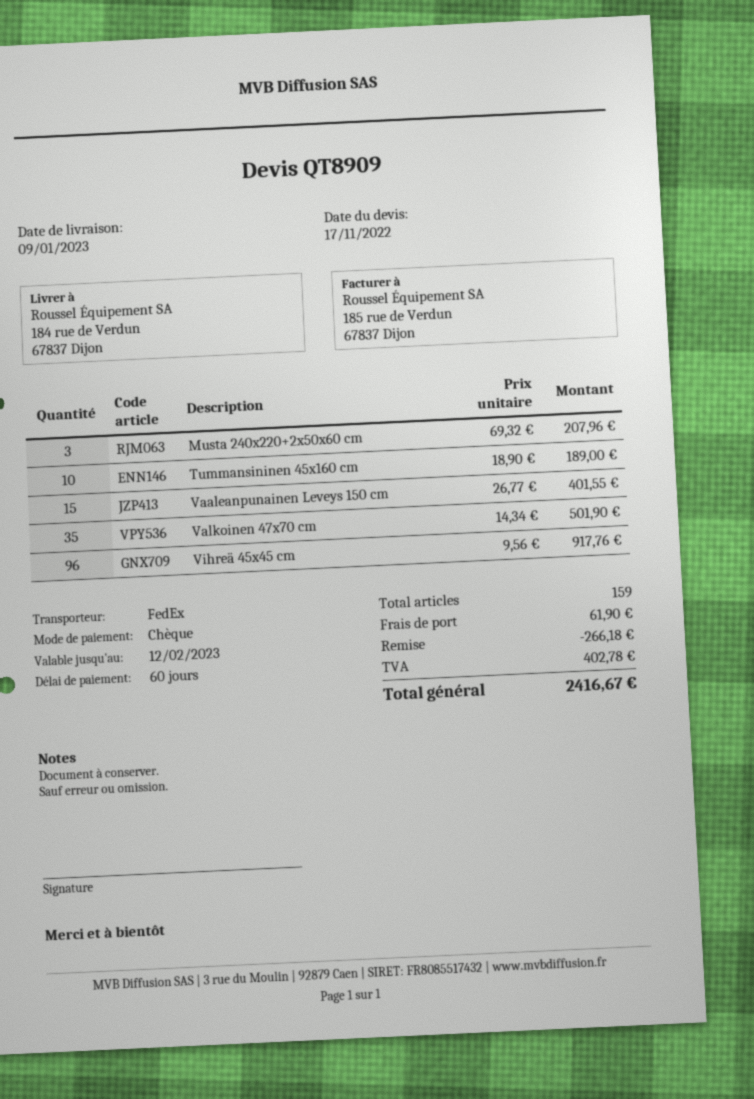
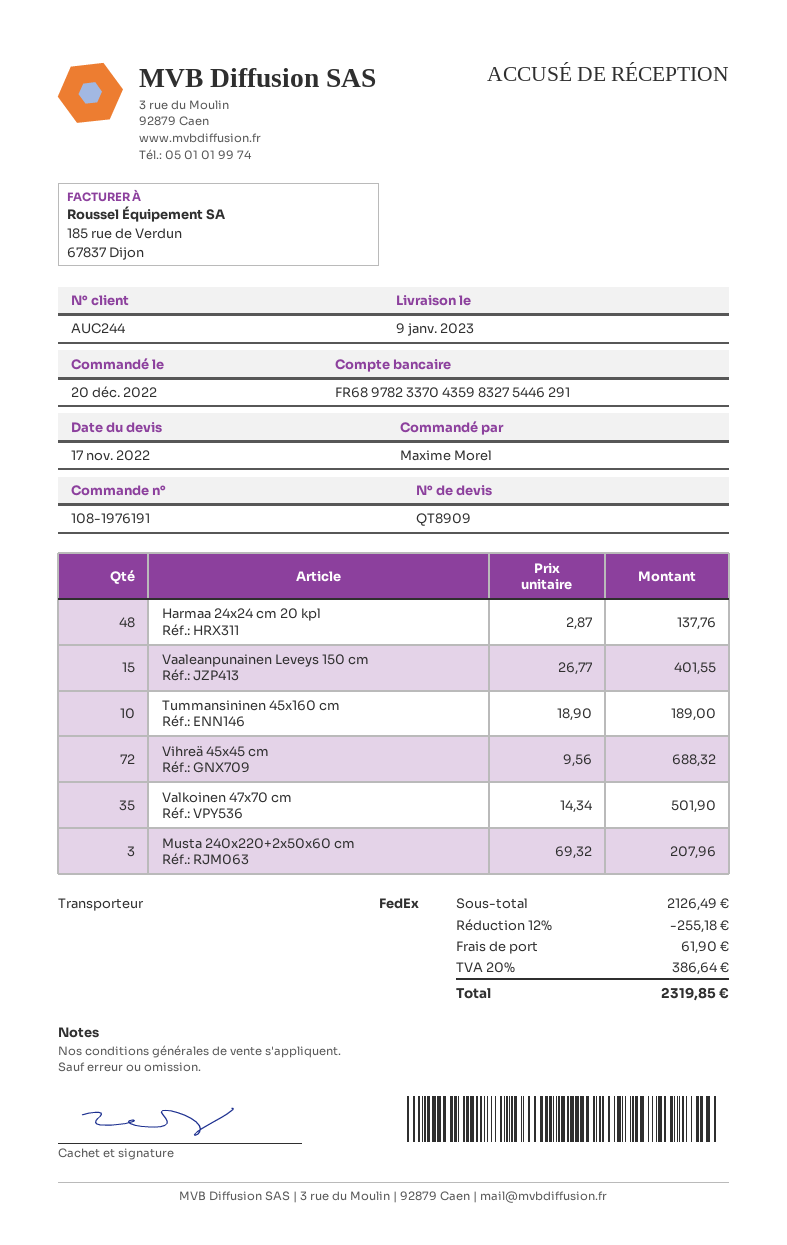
Vihreä 45x45 cm: 96 x 9.56 = 917.76 -> 72 x 9.56 = 688.32
Harmaa 24x24 cm 20 kpl: none -> 48 x 2.87 = 137.76
discount: 266.18 -> 255.18
tax: 402.78 -> 386.64
total: 2416.67 -> 2319.85

